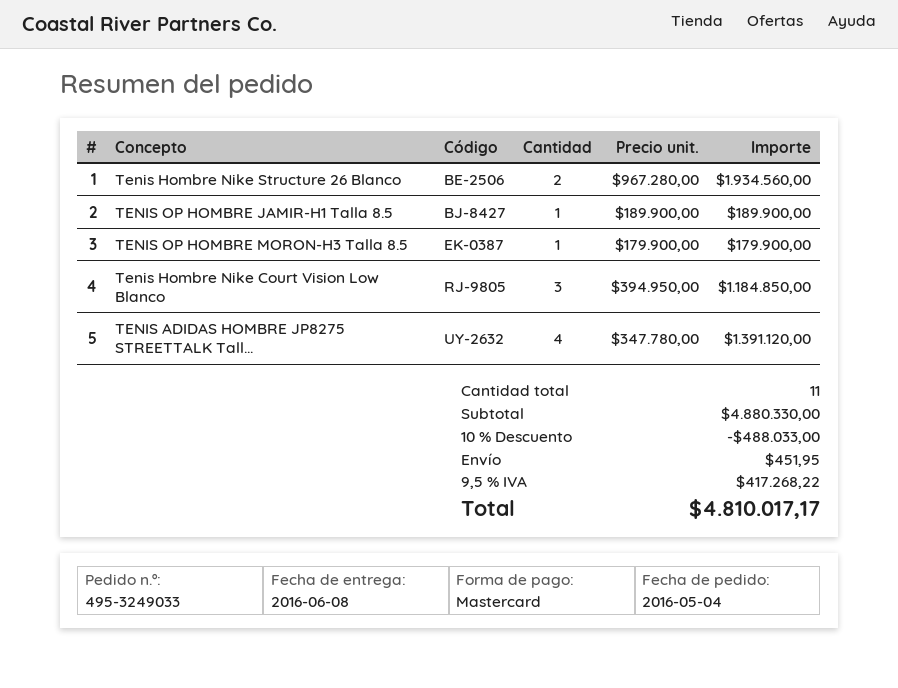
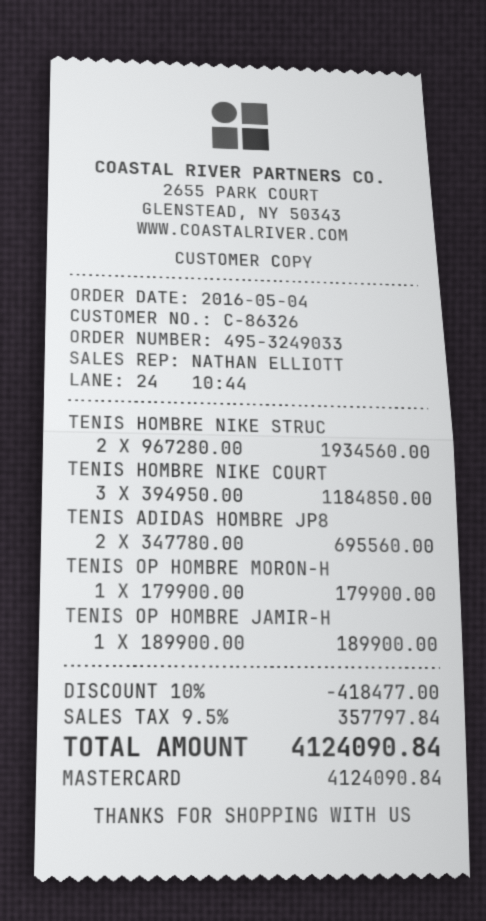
TENIS ADIDAS HOMBRE JP8275 STREETTALK Tall...: 4 x 347780.00 = 1391120.00 -> 2 x 347780.00 = 695560.00
discount: 10% = 488033.00 -> 10% = 418477.00
shipping: 451.95 -> none
tax: 9.5% = 417268.22 -> 9.5% = 357797.84
total: 4810017.17 -> 4124090.84

